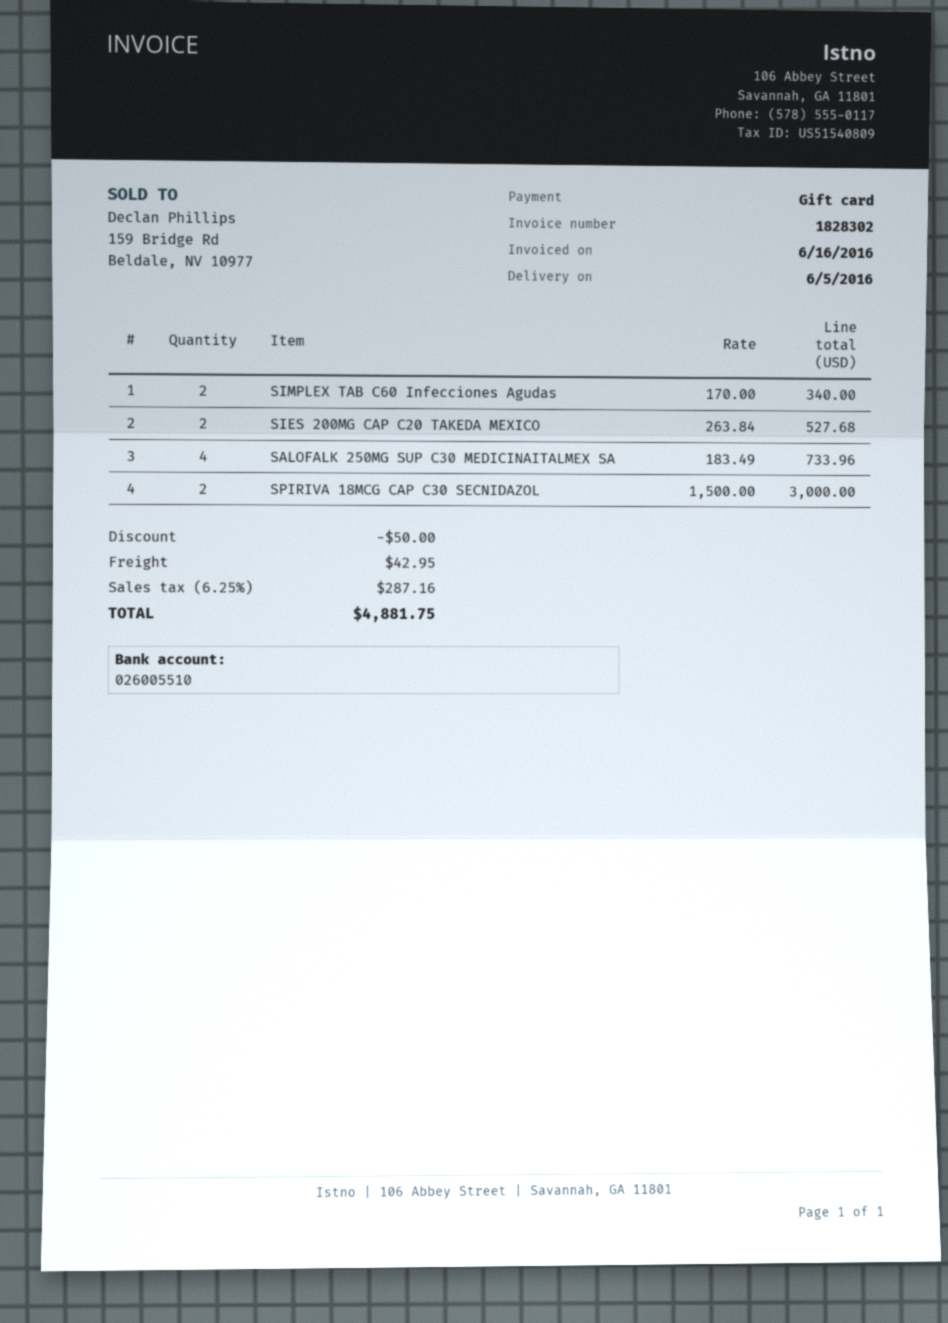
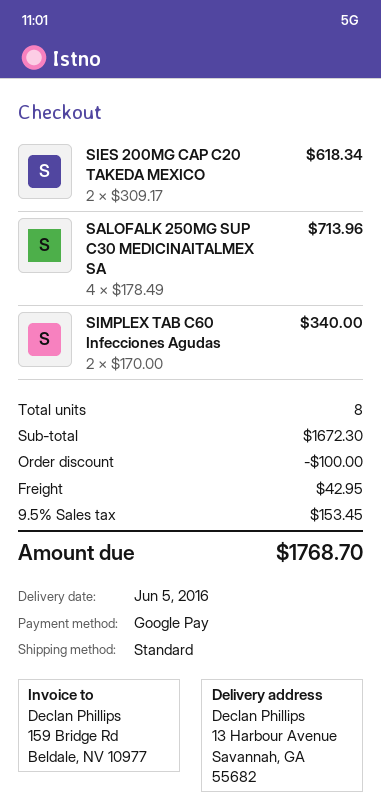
payment method: gift card -> Google Pay
SIES 200MG CAP C20 TAKEDA MEXICO: 2 x 263.84 = 527.68 -> 2 x 309.17 = 618.34
SALOFALK 250MG SUP C30 MEDICINAITALMEX SA: 4 x 183.49 = 733.96 -> 4 x 178.49 = 713.96
SPIRIVA 18MCG CAP C30 SECNIDAZOL: 2 x 1500.00 = 3000.00 -> none
discount: 50.00 -> 100.00
tax: 6.25% = 287.16 -> 9.5% = 153.45
total: 4881.75 -> 1768.70

